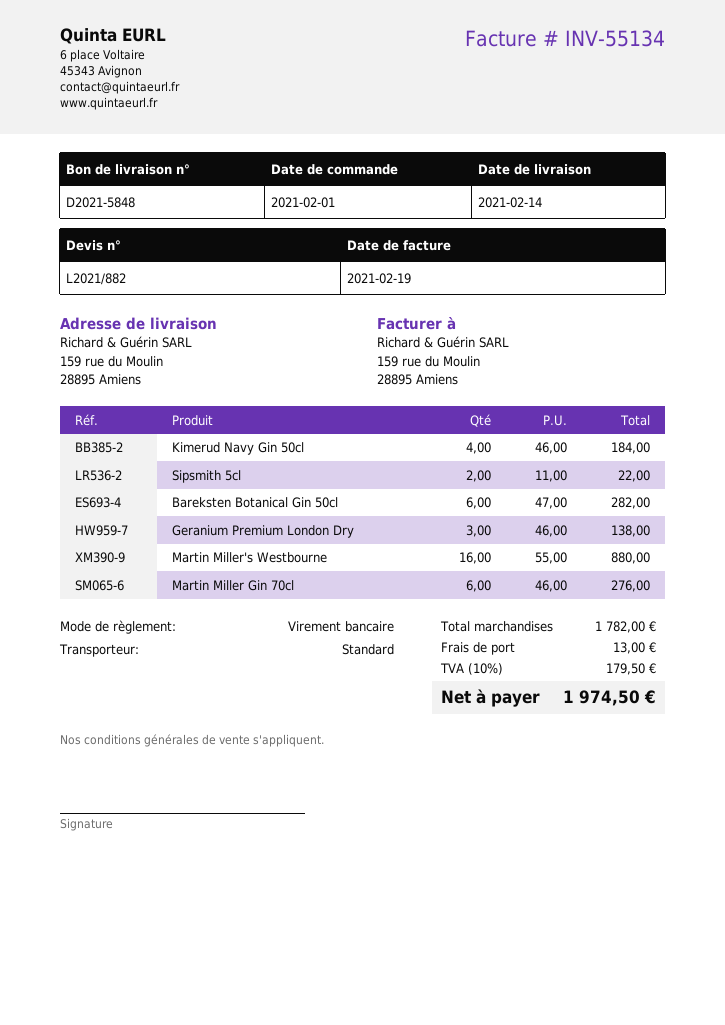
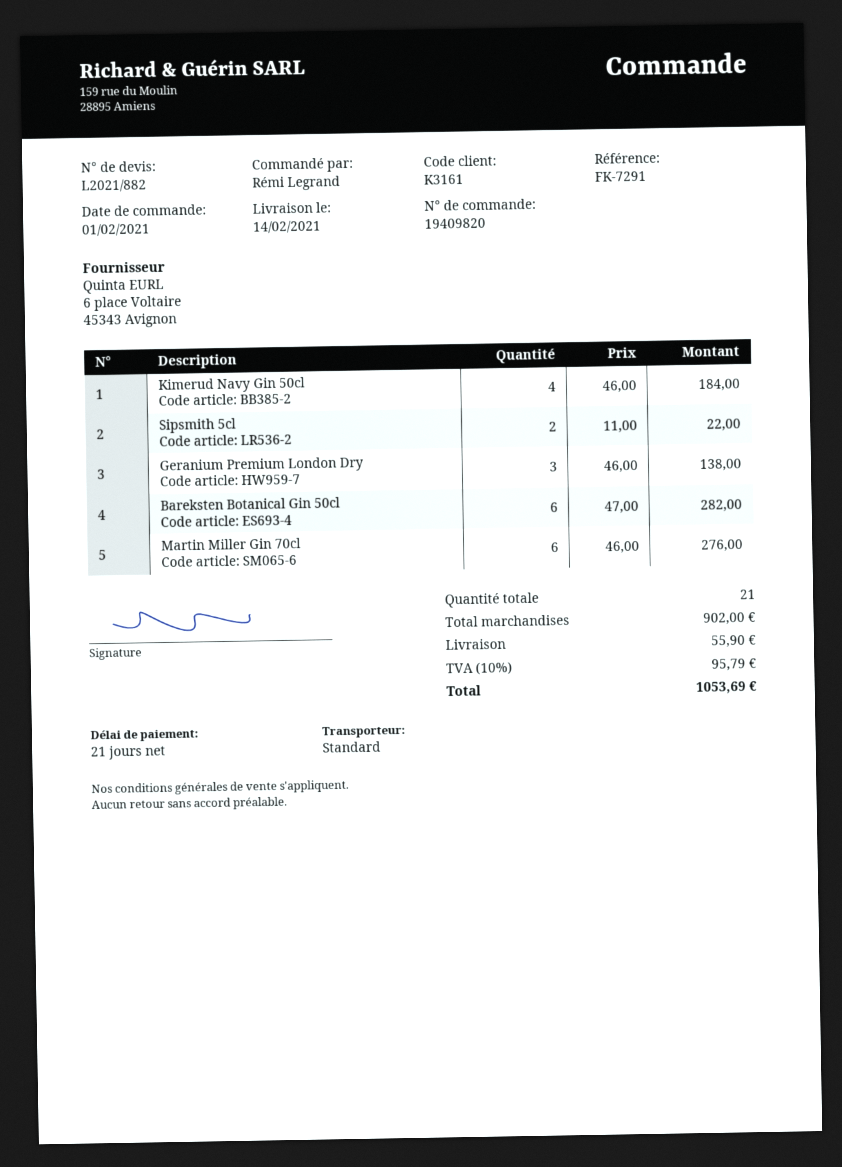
Martin Miller's Westbourne: 16 x 55.00 = 880.00 -> none
subtotal: 1782.00 -> 902.00
shipping: 13.00 -> 55.90
tax: 10% = 179.50 -> 10% = 95.79
total: 1974.50 -> 1053.69

